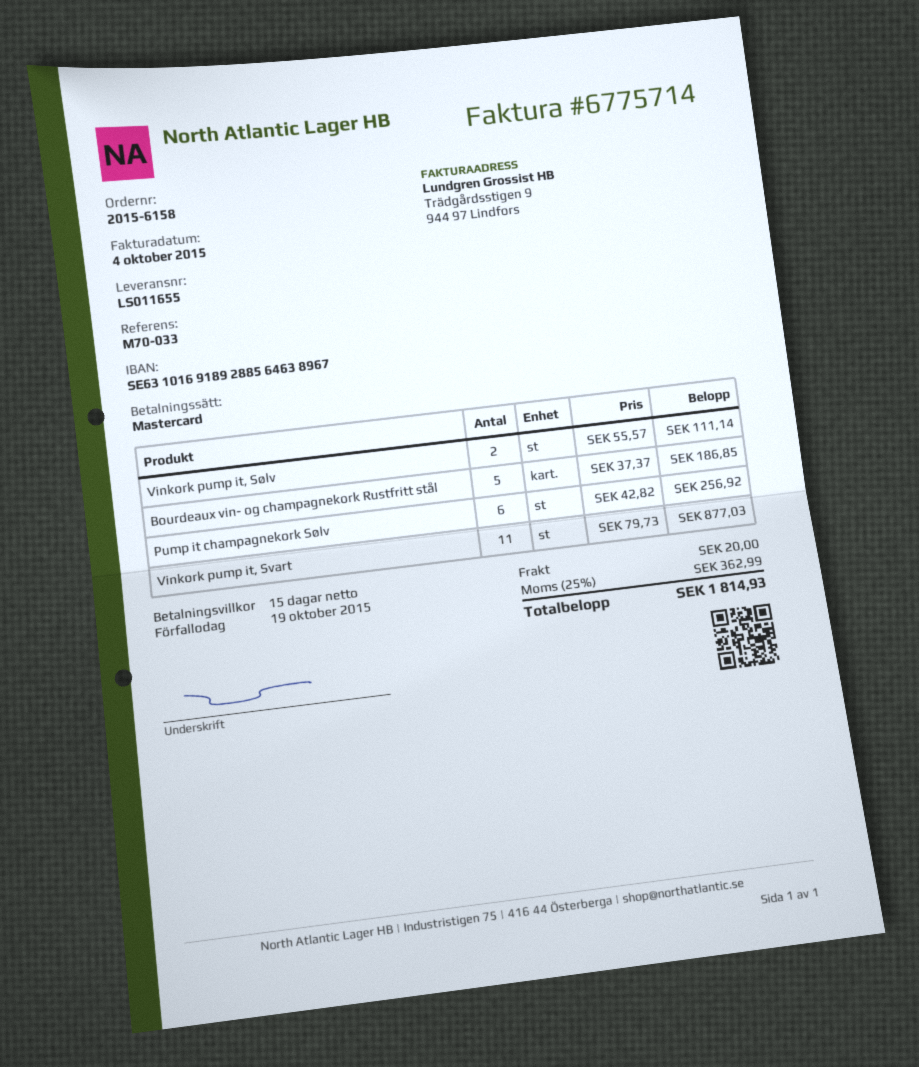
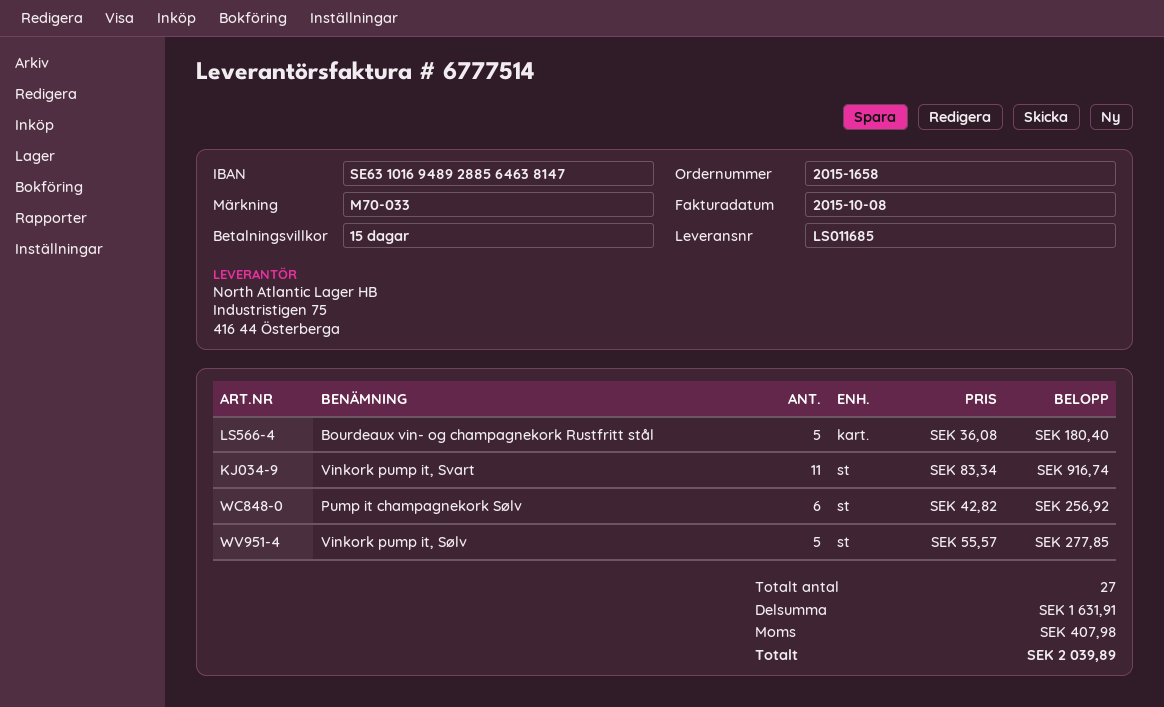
order number: 2015-6158 -> 2015-1658
delivery note number: LS011655 -> LS011685
invoice number: 6775714 -> 6777514
invoice date: 2015-10-04 -> 2015-10-08
bank account: SE6310169189288564638967 -> SE6310169489288564638147
Vinkork pump it, Sølv: 2 x 55.57 = 111.14 -> 5 x 55.57 = 277.85
Bourdeaux vin- og champagnekork Rustfritt stål: 5 x 37.37 = 186.85 -> 5 x 36.08 = 180.40
Vinkork pump it, Svart: 11 x 79.73 = 877.03 -> 11 x 83.34 = 916.74
shipping: 20.00 -> none
tax: 362.99 -> 407.98
total: 1814.93 -> 2039.89

